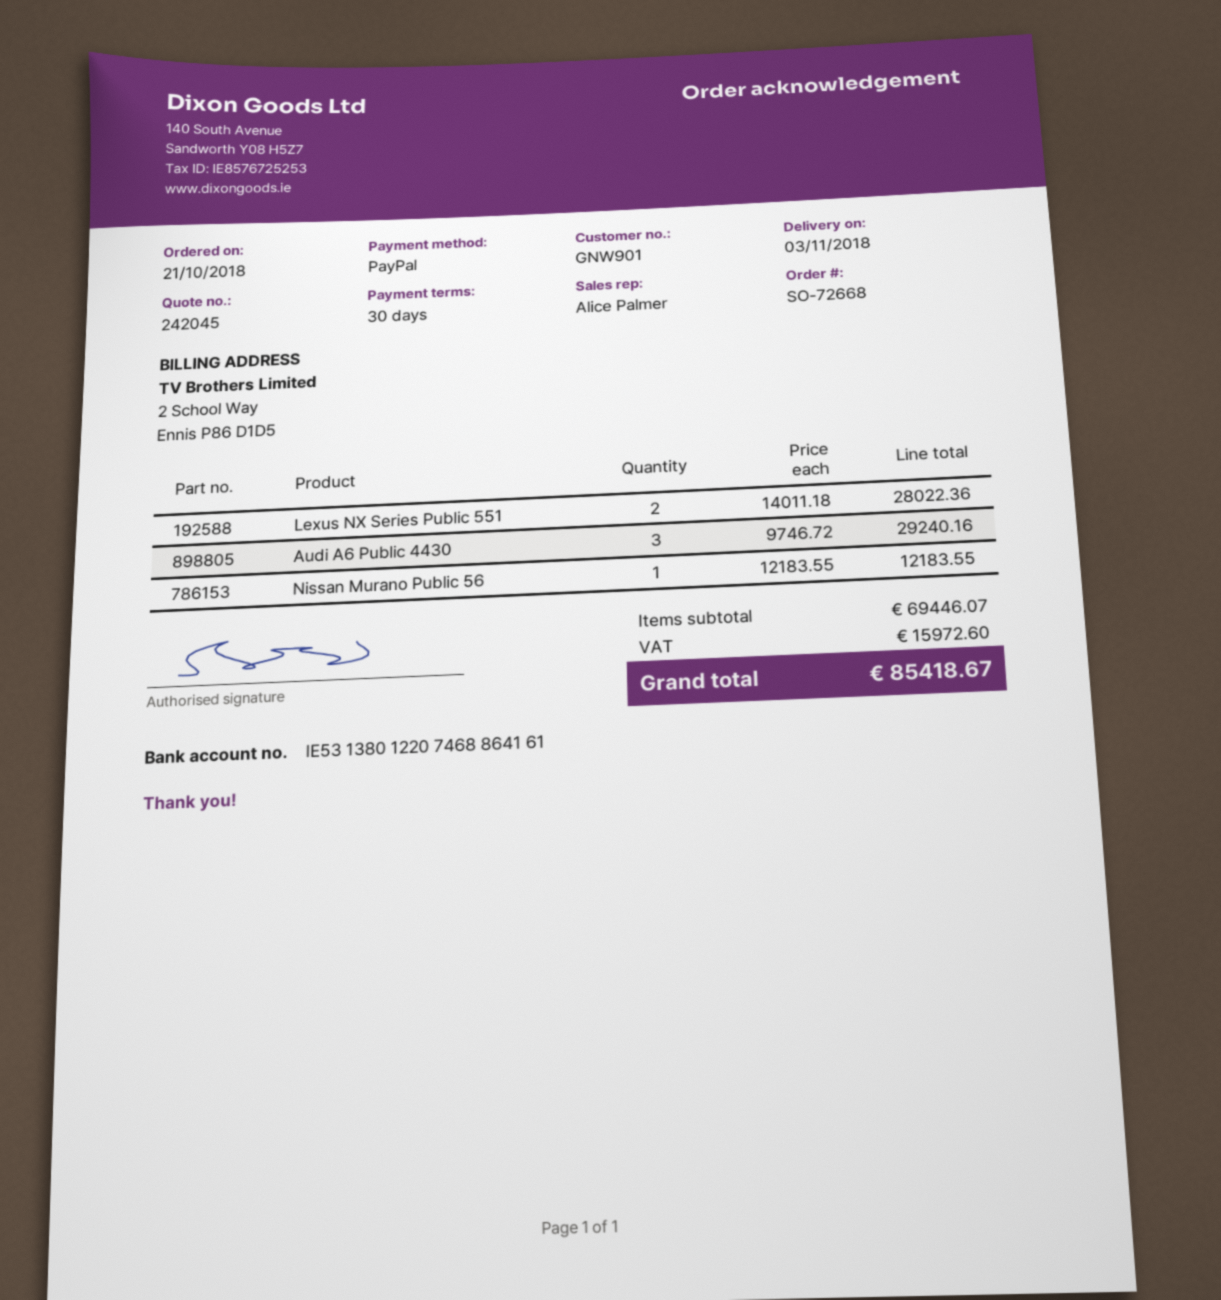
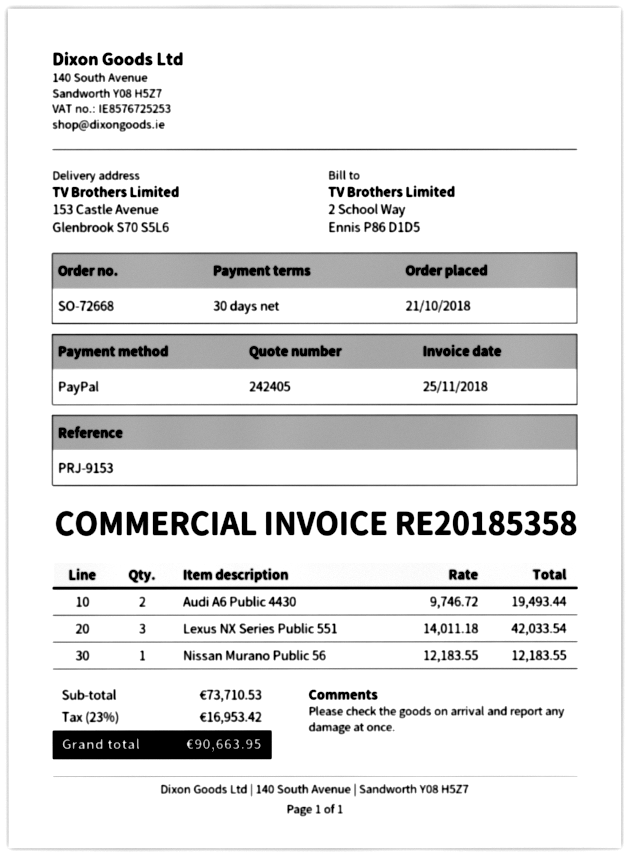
quote number: 242045 -> 242405
Lexus NX Series Public 551: 2 x 14011.18 = 28022.36 -> 3 x 14011.18 = 42033.54
Audi A6 Public 4430: 3 x 9746.72 = 29240.16 -> 2 x 9746.72 = 19493.44
subtotal: 69446.07 -> 73710.53
tax: 15972.60 -> 16953.42
total: 85418.67 -> 90663.95

